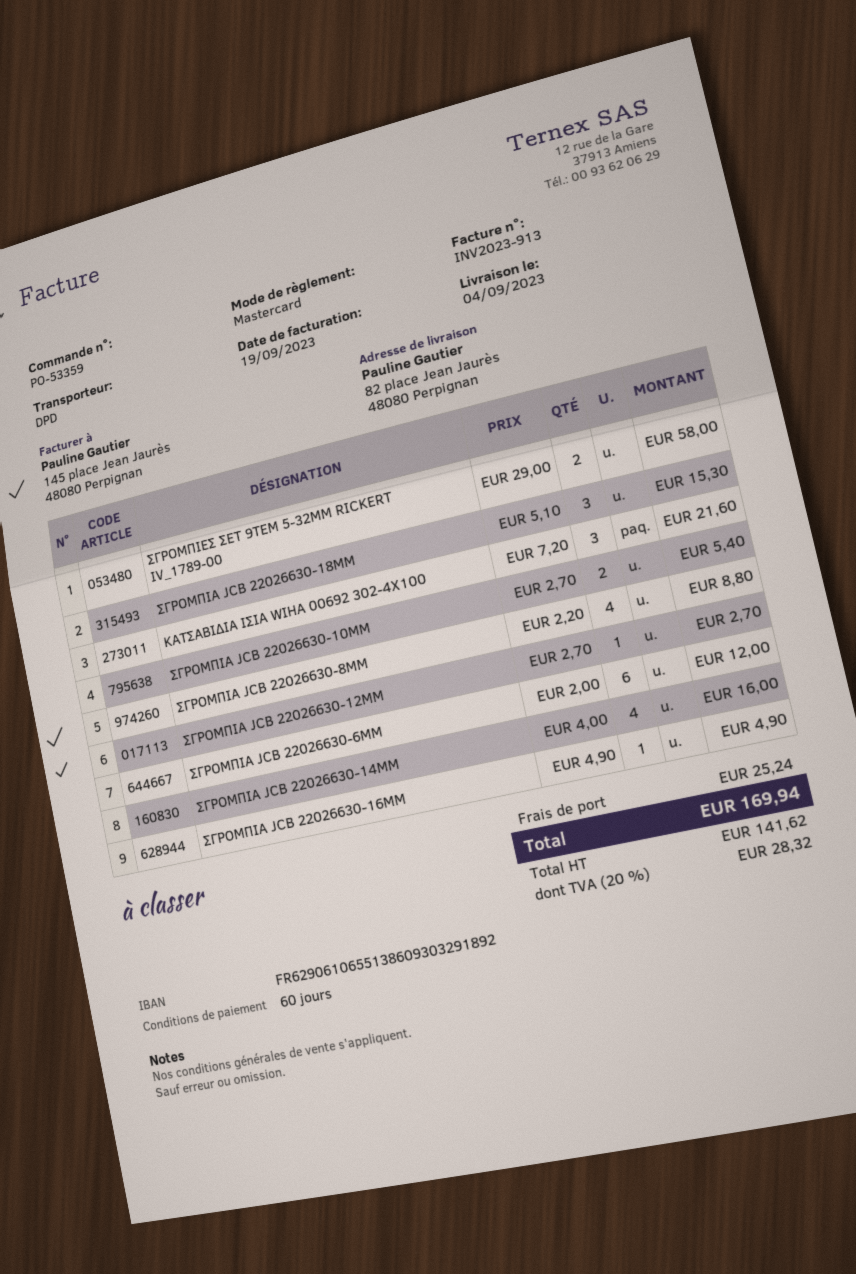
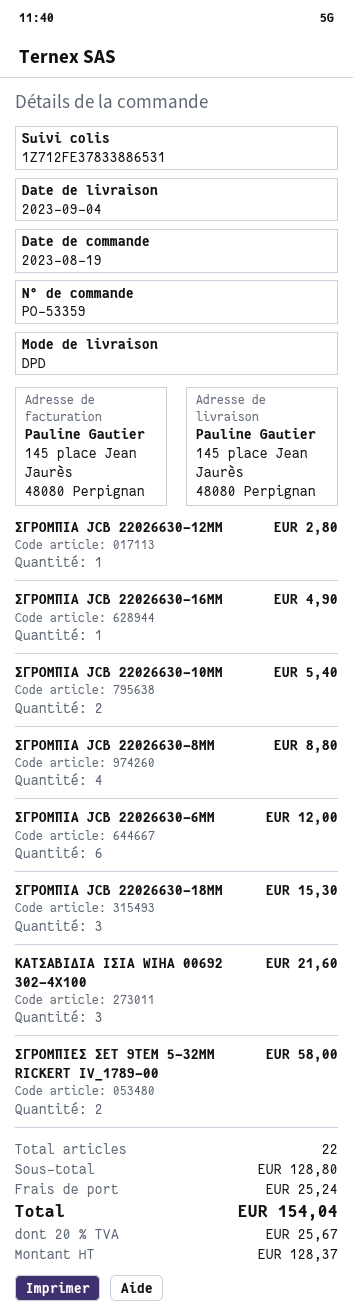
ship to: 82 place Jean Jaurès, 48080 Perpignan -> 145 place Jean Jaurès, 48080 Perpignan
ΣΓΡΟΜΠΙΑ JCB 22026630-12MM: 1 for 2.70 -> 1 for 2.80
ΣΓΡΟΜΠΙΑ JCB 22026630-14MM: 4 for 16.00 -> none
net: 141.62 -> 128.37
tax: 20% = 28.32 -> 20% = 25.67
total: 169.94 -> 154.04

